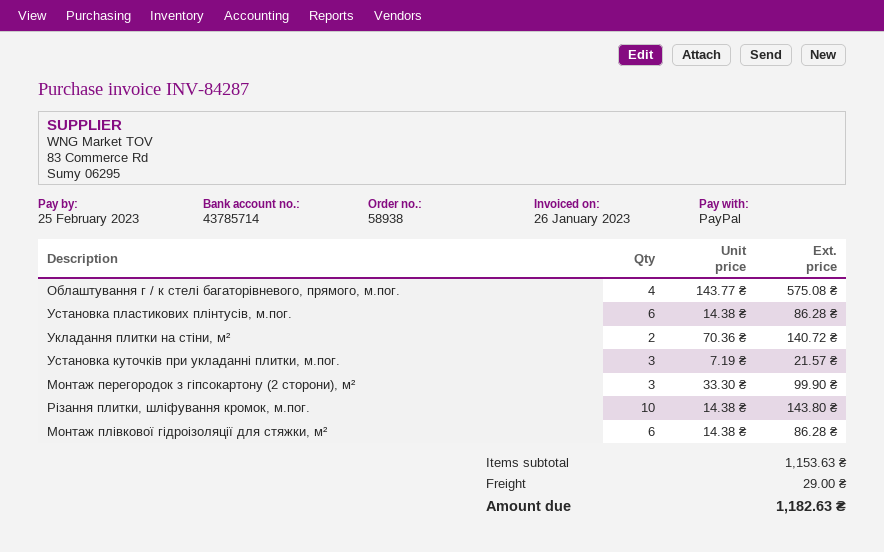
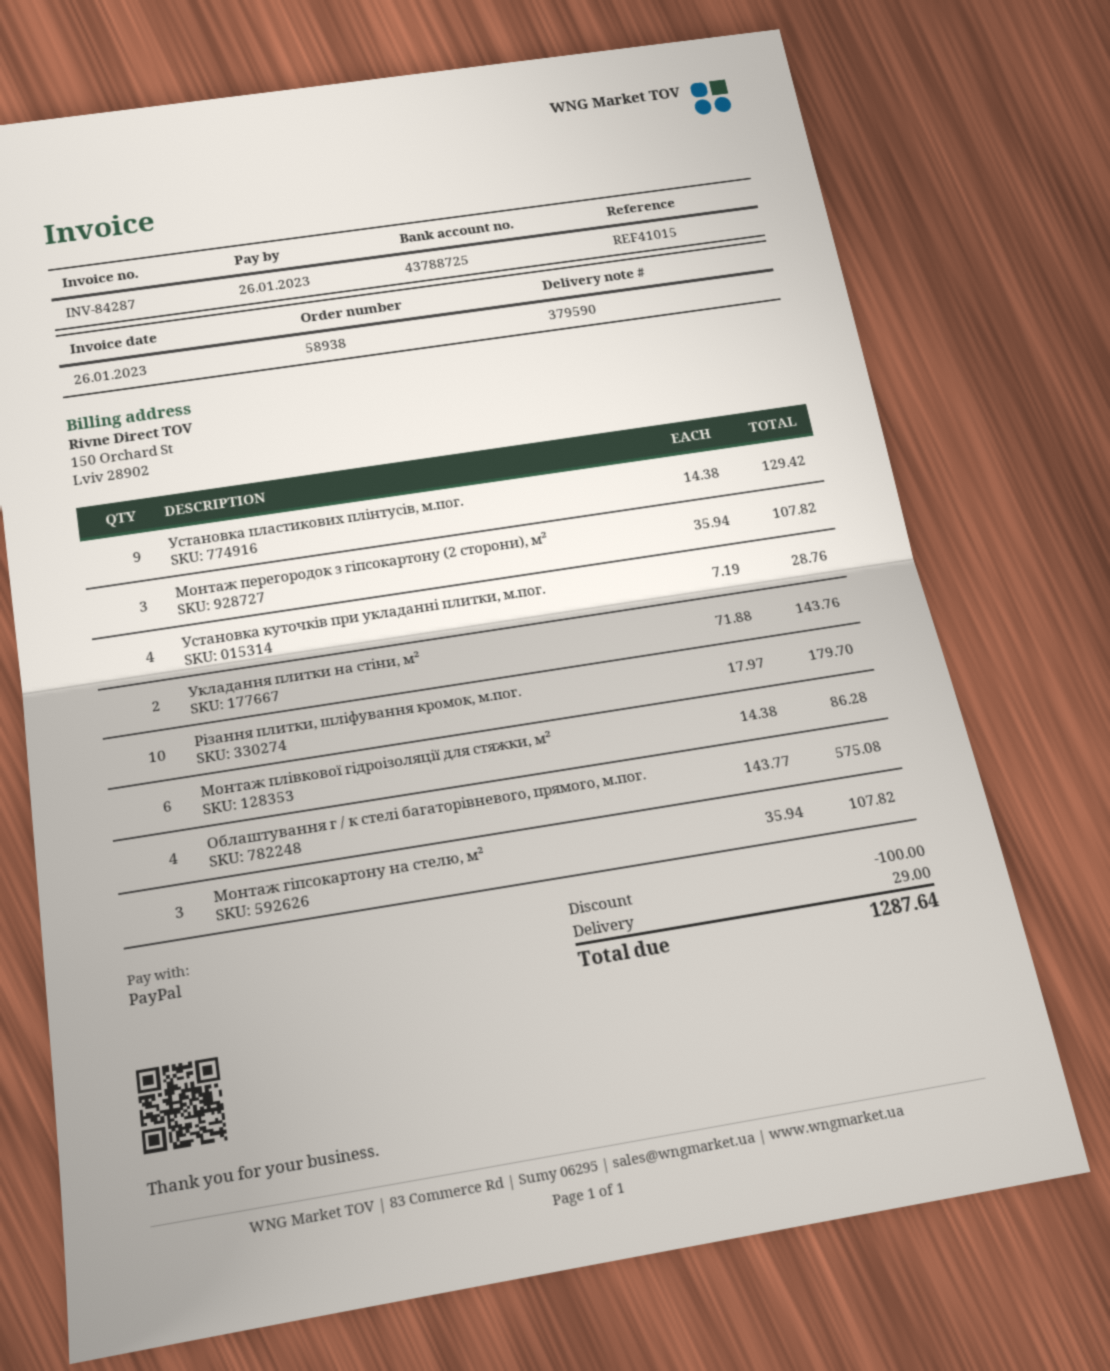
due date: 2023-02-25 -> 2023-01-26
bank account: 43785714 -> 43788725
Установка пластикових плінтусів, м.пог.: 6 x 14.38 = 86.28 -> 9 x 14.38 = 129.42
Укладання плитки на стіни, м²: 2 x 70.36 = 140.72 -> 2 x 71.88 = 143.76
Установка куточків при укладанні плитки, м.пог.: 3 x 7.19 = 21.57 -> 4 x 7.19 = 28.76
Монтаж перегородок з гіпсокартону (2 сторони), м²: 3 x 33.30 = 99.90 -> 3 x 35.94 = 107.82
Різання плитки, шліфування кромок, м.пог.: 10 x 14.38 = 143.80 -> 10 x 17.97 = 179.70
Монтаж гіпсокартону на стелю, м²: none -> 3 x 35.94 = 107.82
discount: none -> 100.00
total: 1182.63 -> 1287.64

